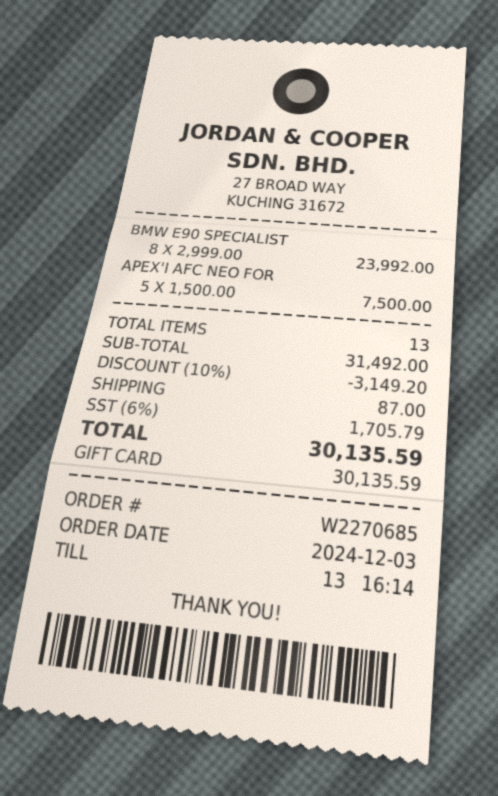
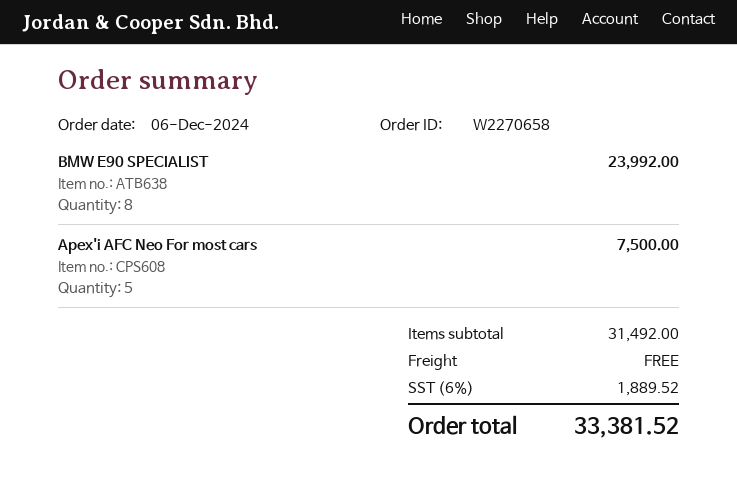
order number: W2270685 -> W2270658
order date: 2024-12-03 -> 2024-12-06
discount: 10% = 3149.20 -> none
shipping: 87.00 -> 0.00
tax: 6% = 1705.79 -> 6% = 1889.52
total: 30135.59 -> 33381.52

